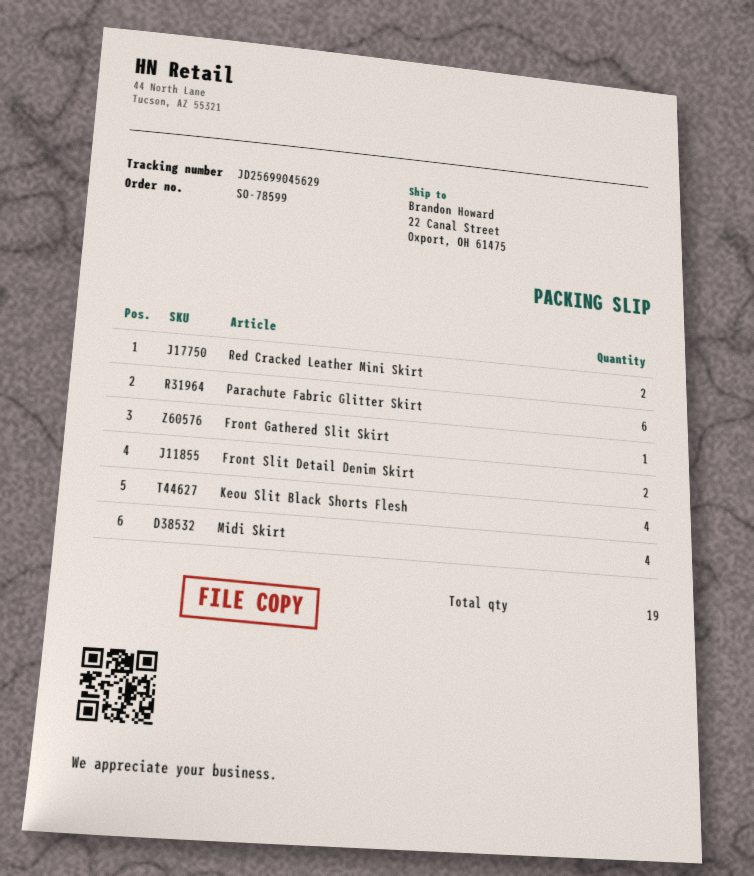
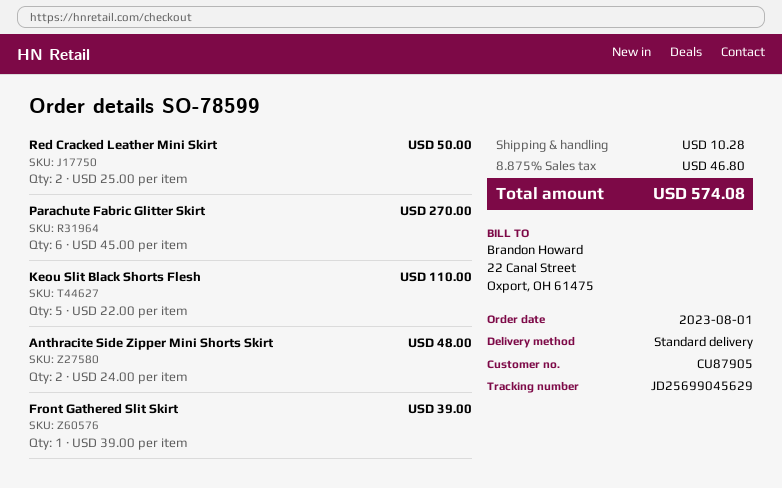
Front Slit Detail Denim Skirt: 2 -> none
Keou Slit Black Shorts Flesh: 4 -> 5
Midi Skirt: 4 -> none
Anthracite Side Zipper Mini Shorts Skirt: none -> 2

